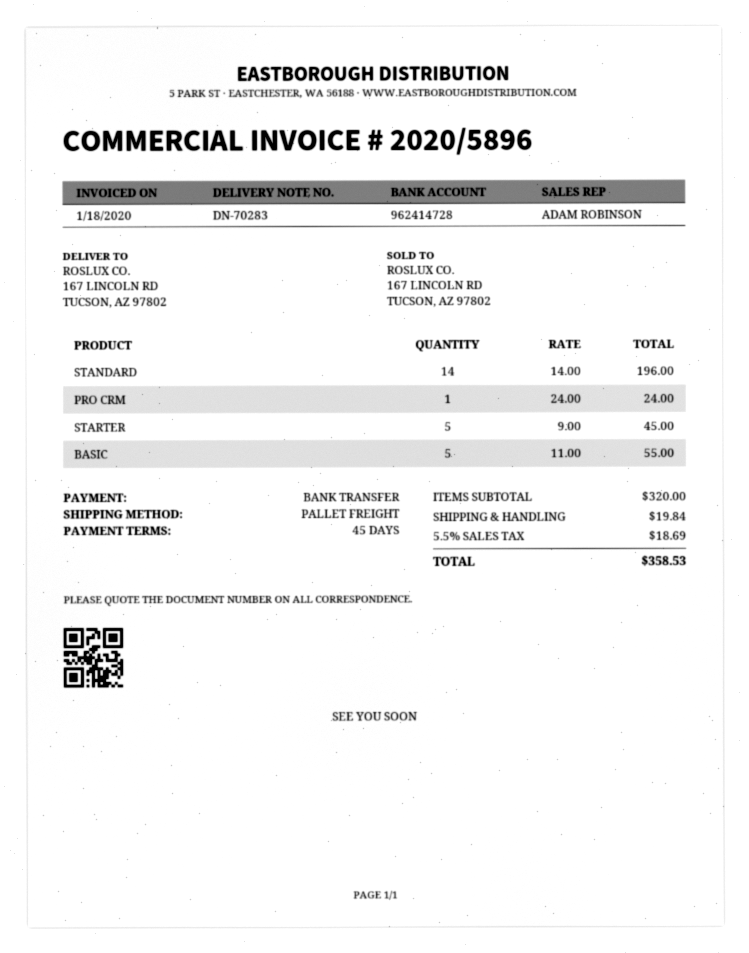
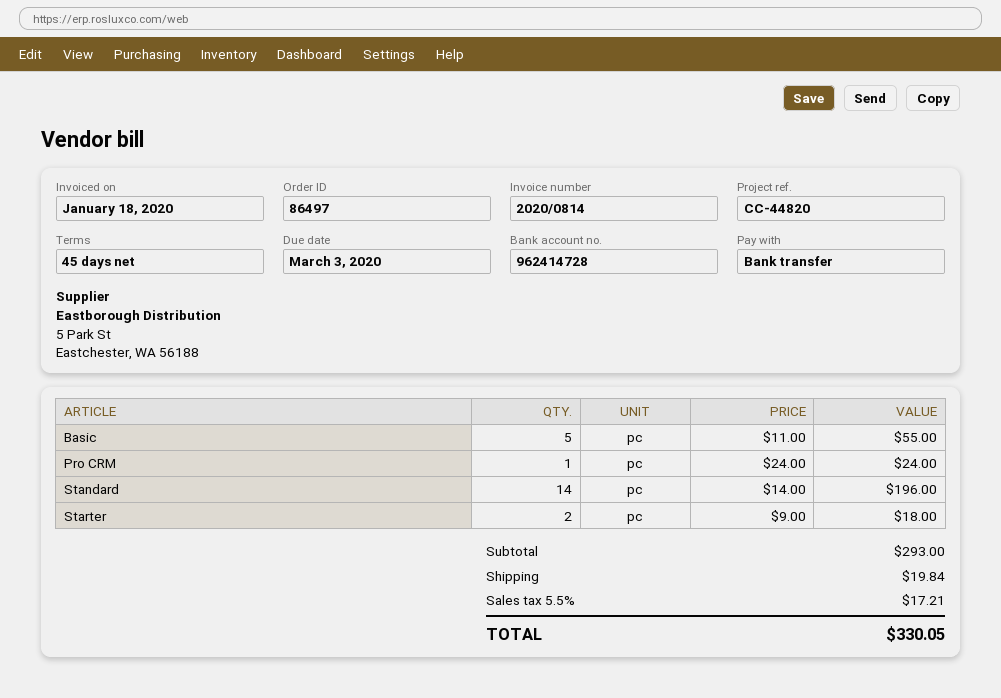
invoice number: 2020/5896 -> 2020/0814
STARTER: 5 x 9.00 = 45.00 -> 2 x 9.00 = 18.00
subtotal: 320.00 -> 293.00
tax: 5.5% = 18.69 -> 5.5% = 17.21
total: 358.53 -> 330.05

